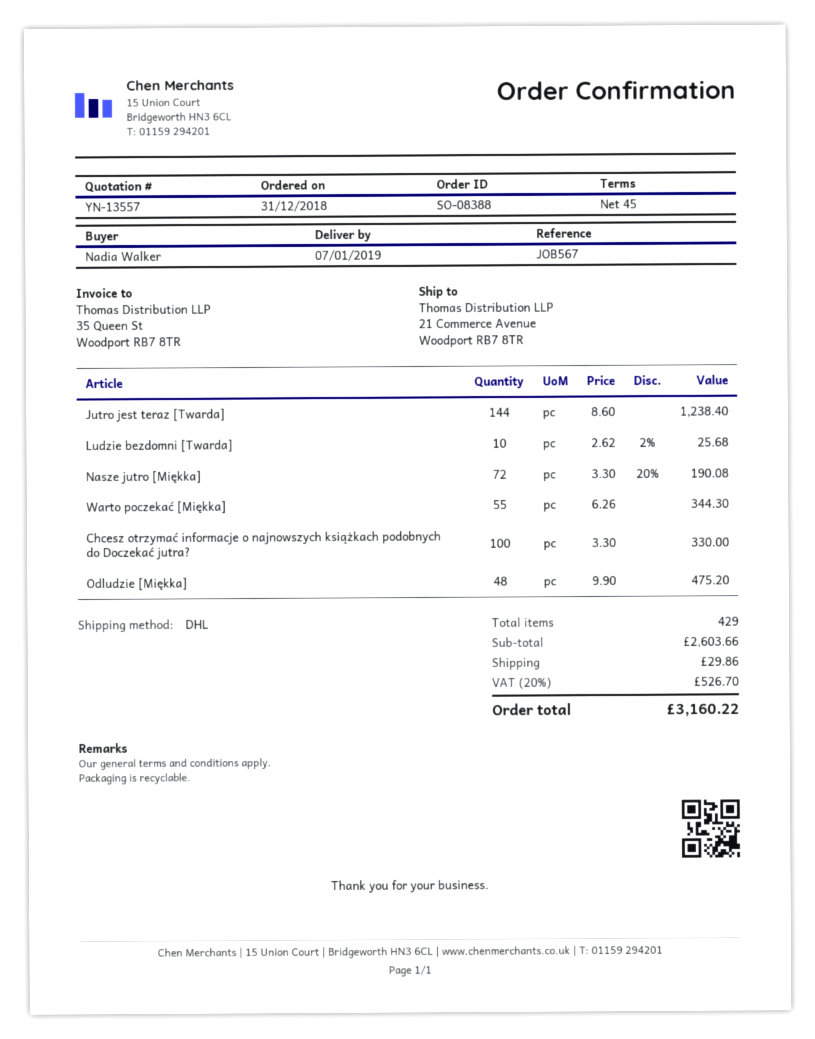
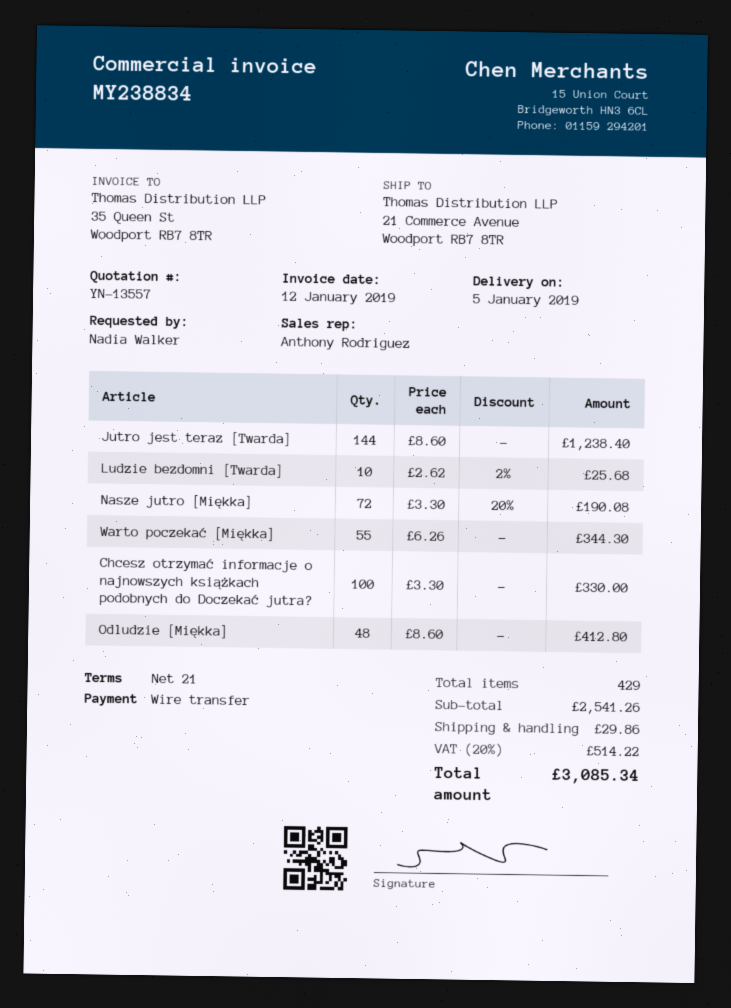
delivery date: 2019-01-07 -> 2019-01-05
payment terms: 45 days -> 21 days
Odludzie [Miękka]: 48 x 9.90 = 475.20 -> 48 x 8.60 = 412.80
subtotal: 2603.66 -> 2541.26
tax: 20% = 526.70 -> 20% = 514.22
total: 3160.22 -> 3085.34

